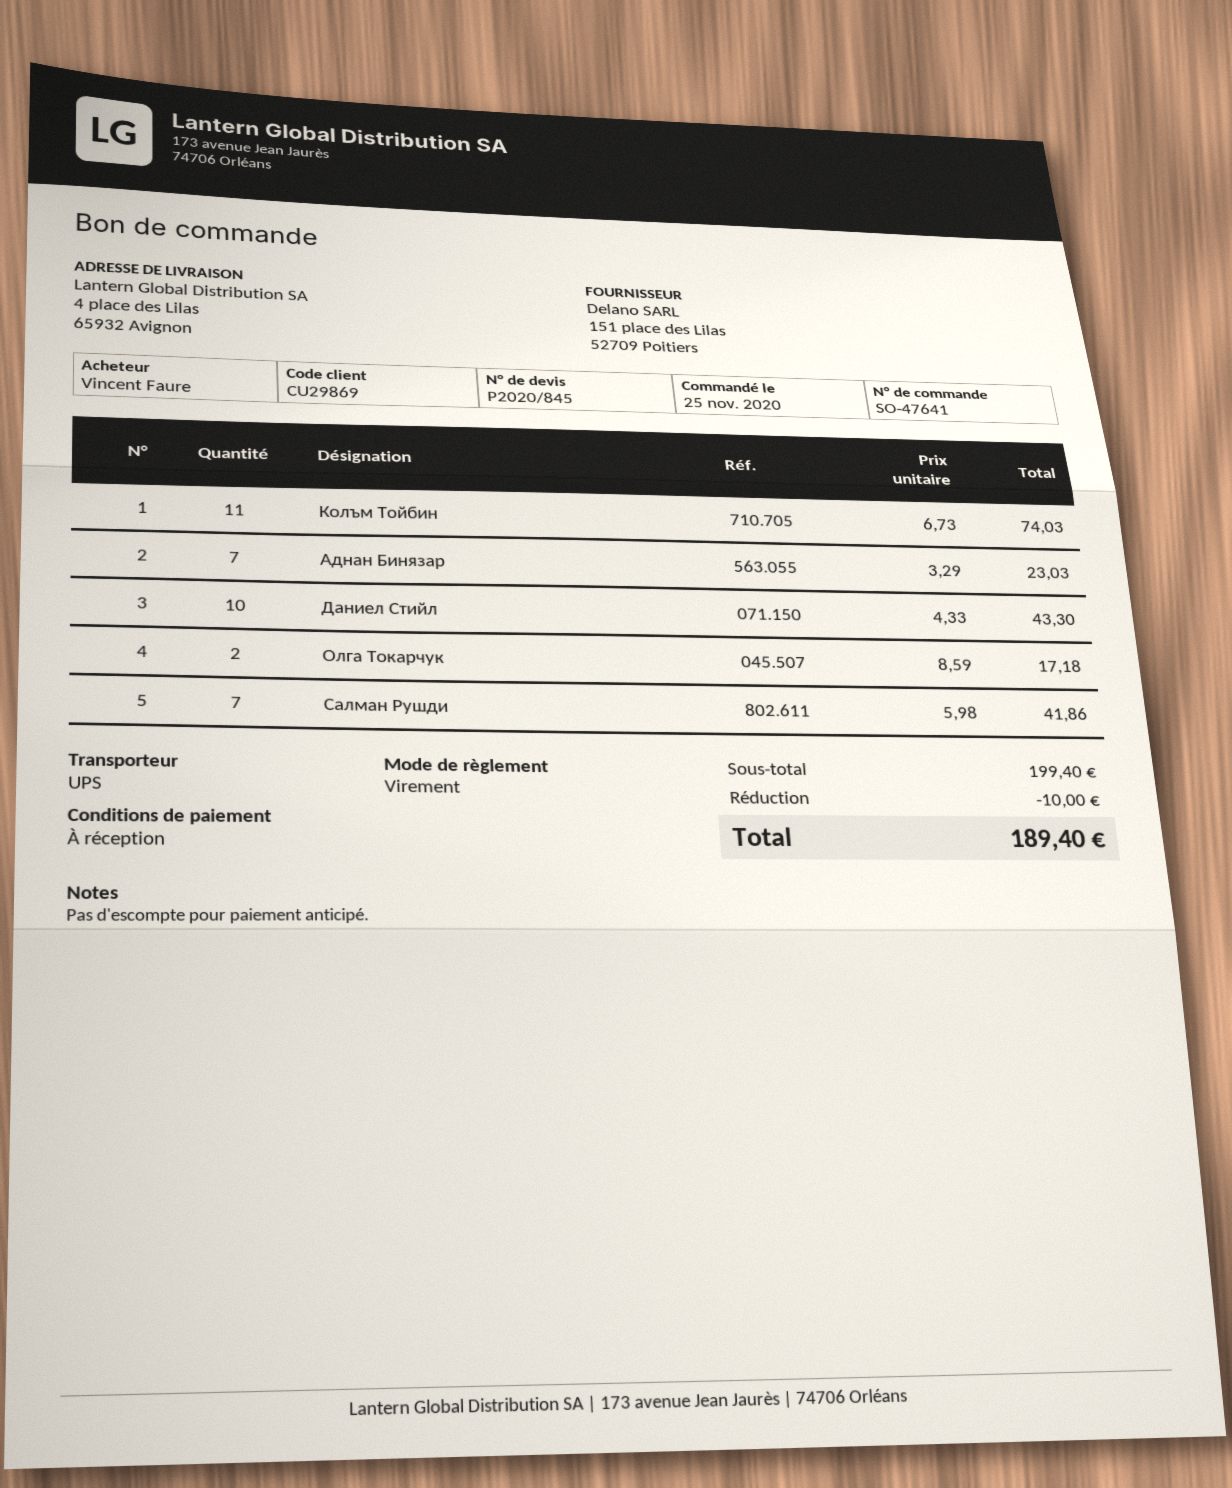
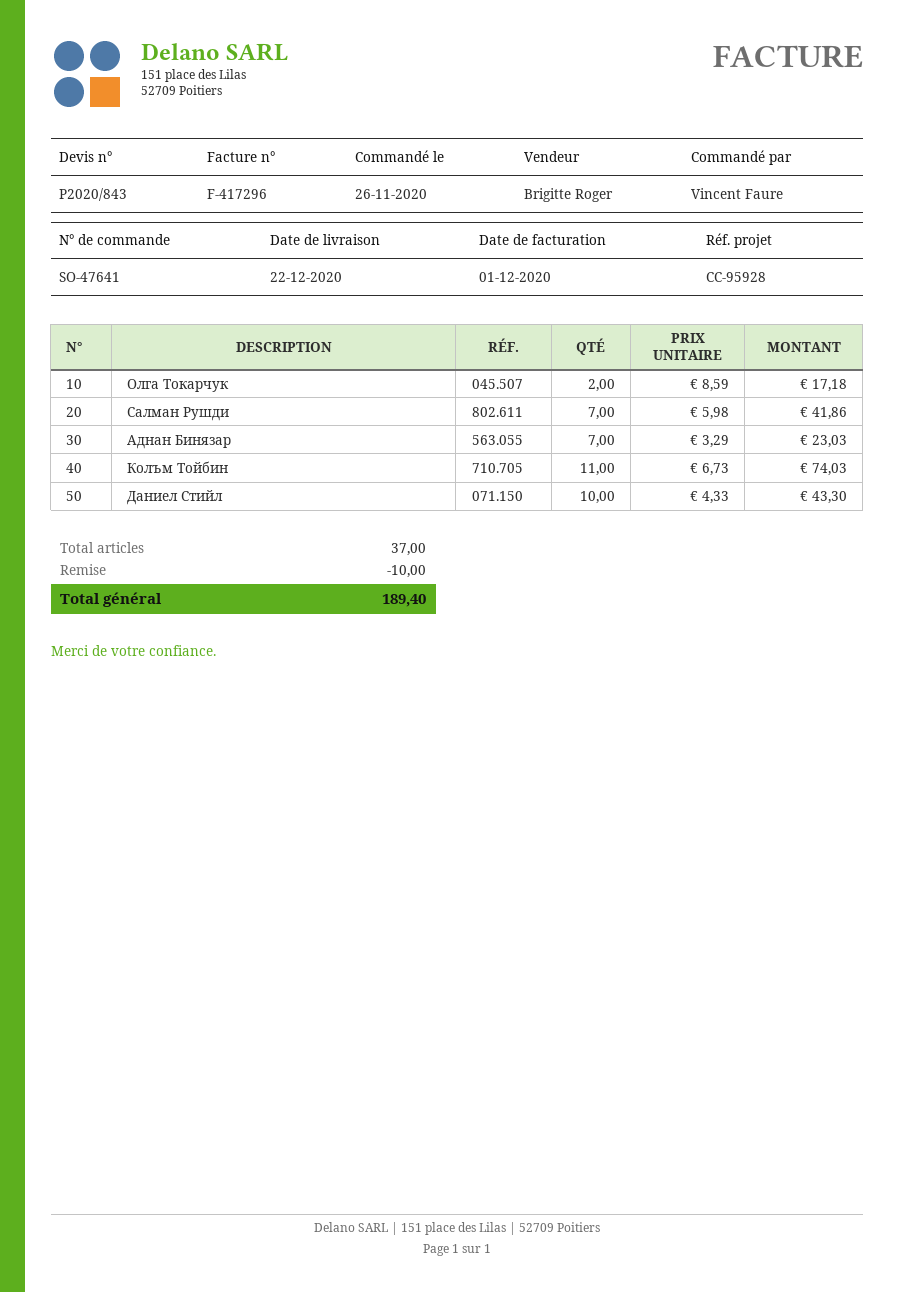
quote number: P2020/845 -> P2020/843
order date: 2020-11-25 -> 2020-11-26

